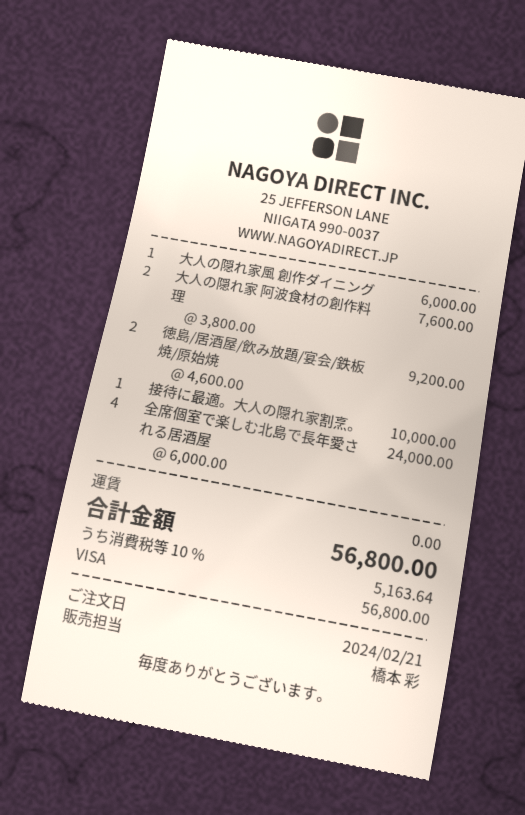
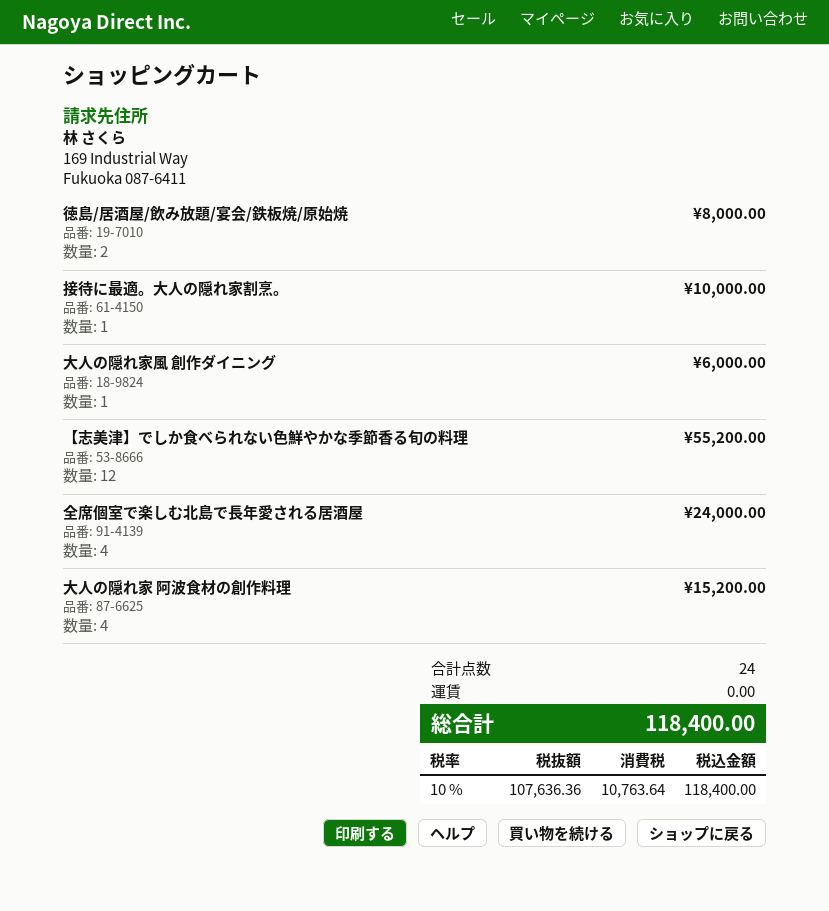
大人の隠れ家 阿波食材の創作料理: 2 for 7600.00 -> 4 for 15200.00
徳島/居酒屋/飲み放題/宴会/鉄板焼/原始焼: 2 for 9200.00 -> 2 for 8000.00
【志美津】でしか食べられない色鮮やかな季節香る旬の料理: none -> 12 for 55200.00
tax: 10% = 5163.64 -> 10% = 10763.64
total: 56800.00 -> 118400.00

